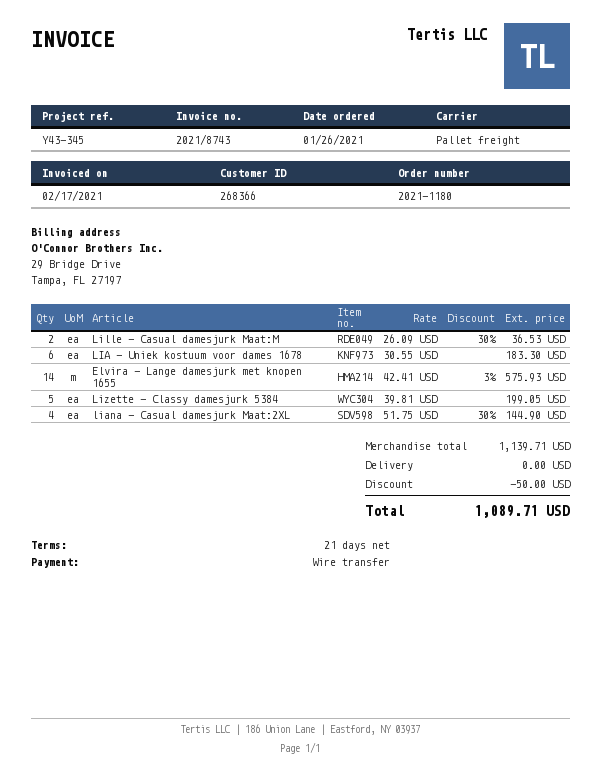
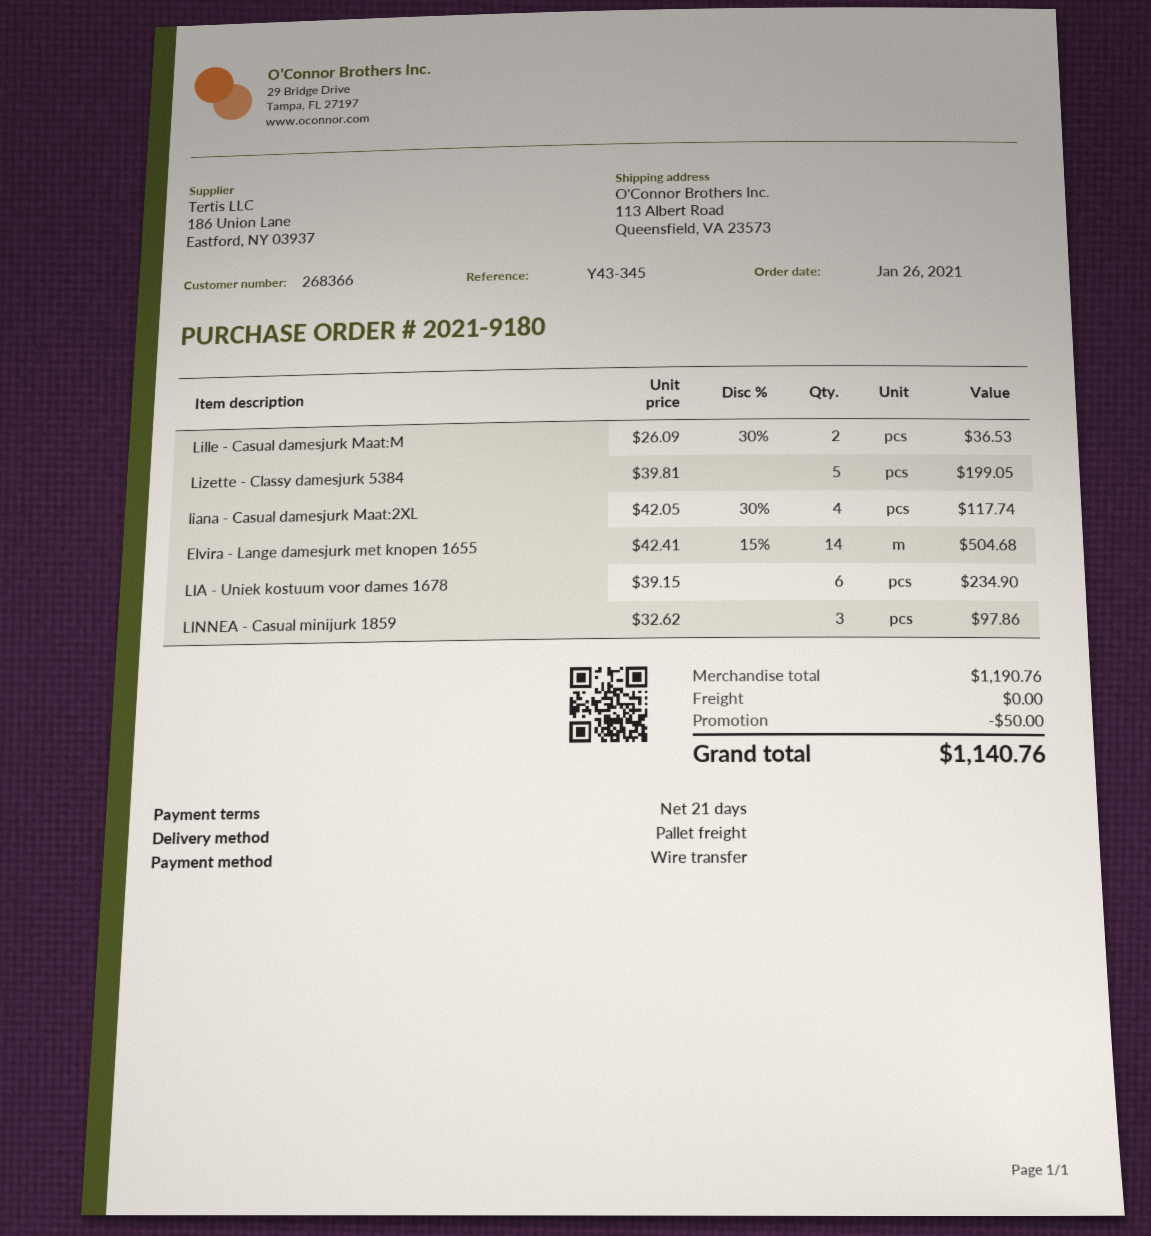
order number: 2021-1180 -> 2021-9180
LIA - Uniek kostuum voor dames 1678: 6 x 30.55 = 183.30 -> 6 x 39.15 = 234.90
Elvira - Lange damesjurk met knopen 1655: 14 x 42.41 - 3% = 575.93 -> 14 x 42.41 - 15% = 504.68
liana - Casual damesjurk Maat:2XL: 4 x 51.75 - 30% = 144.90 -> 4 x 42.05 - 30% = 117.74
LINNEA - Casual minijurk 1859: none -> 3 x 32.62 = 97.86
subtotal: 1139.71 -> 1190.76
total: 1089.71 -> 1140.76

